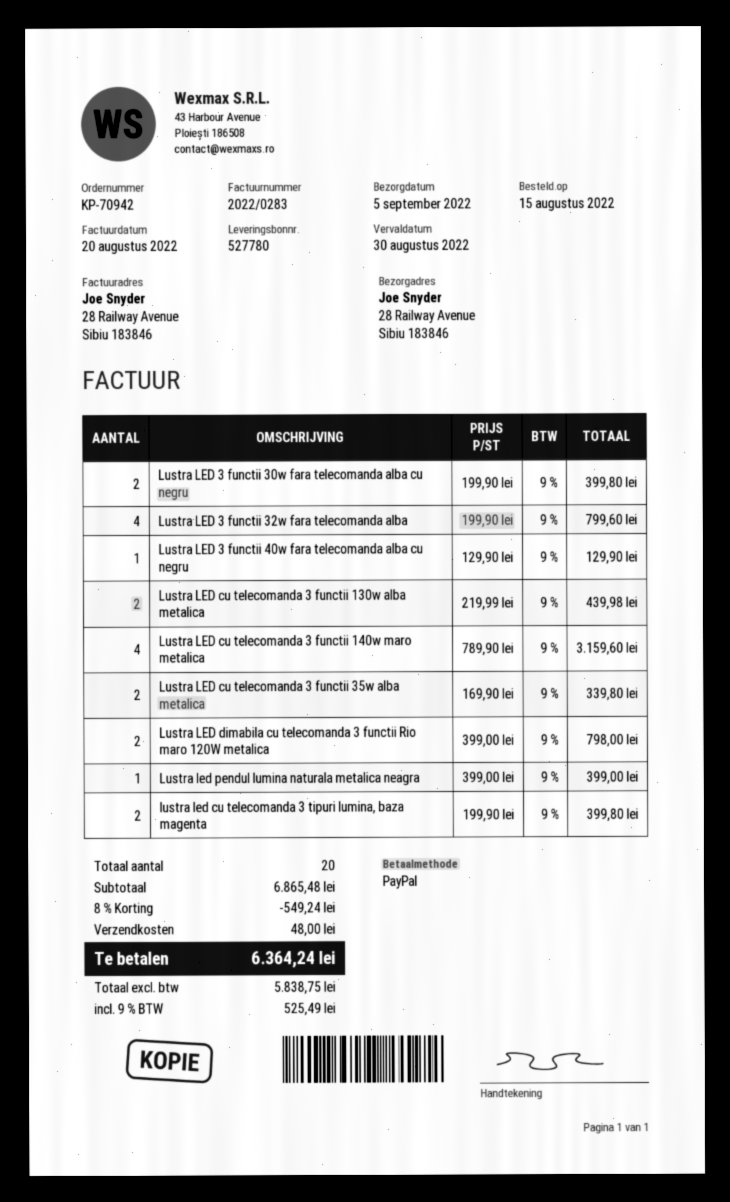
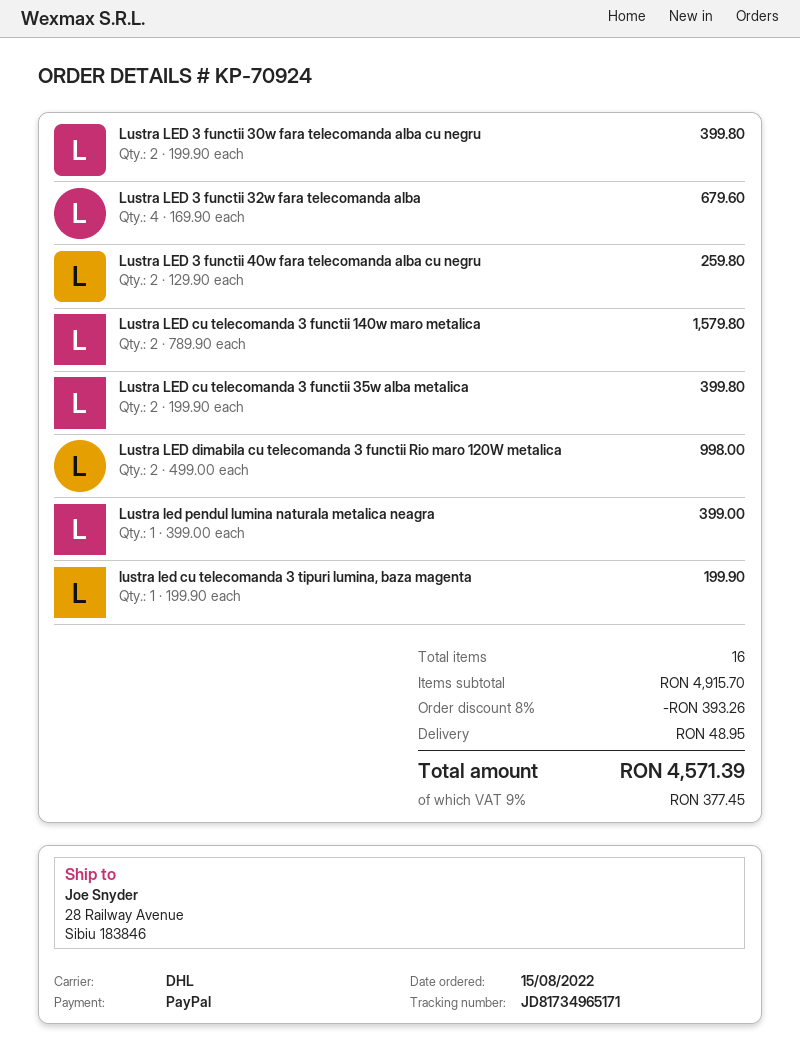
order number: KP-70942 -> KP-70924
Lustra LED 3 functii 32w fara telecomanda alba: 4 x 199.90 = 799.60 -> 4 x 169.90 = 679.60
Lustra LED 3 functii 40w fara telecomanda alba cu negru: 1 x 129.90 = 129.90 -> 2 x 129.90 = 259.80
Lustra LED cu telecomanda 3 functii 130w alba metalica: 2 x 219.99 = 439.98 -> none
Lustra LED cu telecomanda 3 functii 140w maro metalica: 4 x 789.90 = 3159.60 -> 2 x 789.90 = 1579.80
Lustra LED cu telecomanda 3 functii 35w alba metalica: 2 x 169.90 = 339.80 -> 2 x 199.90 = 399.80
Lustra LED dimabila cu telecomanda 3 functii Rio maro 120W metalica: 2 x 399.00 = 798.00 -> 2 x 499.00 = 998.00
lustra led cu telecomanda 3 tipuri lumina, baza magenta: 2 x 199.90 = 399.80 -> 1 x 199.90 = 199.90
total quantity: 20 -> 16
subtotal: 6865.48 -> 4915.70
discount: 8% = 549.24 -> 8% = 393.26
shipping: 48.00 -> 48.95
tax: 9% = 525.49 -> 9% = 377.45
total: 6364.24 -> 4571.39

